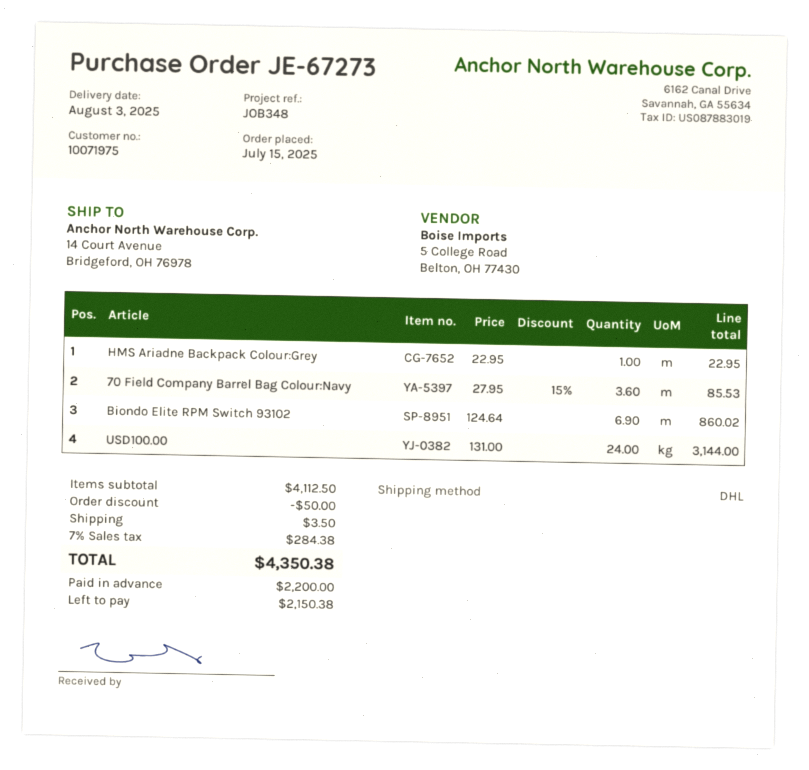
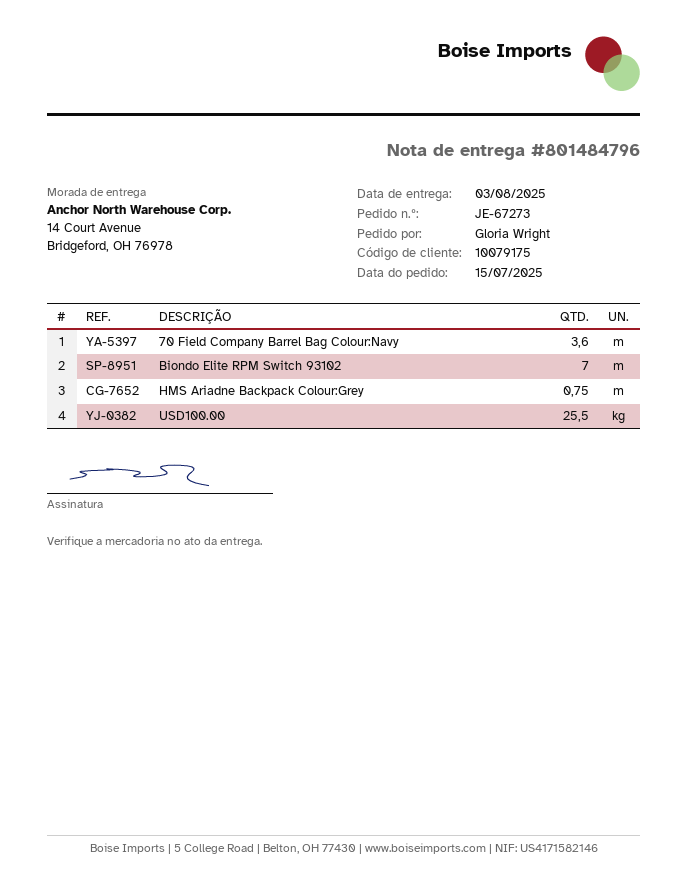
customer number: 10071975 -> 10079175
HMS Ariadne Backpack Colour:Grey: 1 -> 0.75
Biondo Elite RPM Switch 93102: 6.9 -> 7
USD100.00: 24 -> 25.5

